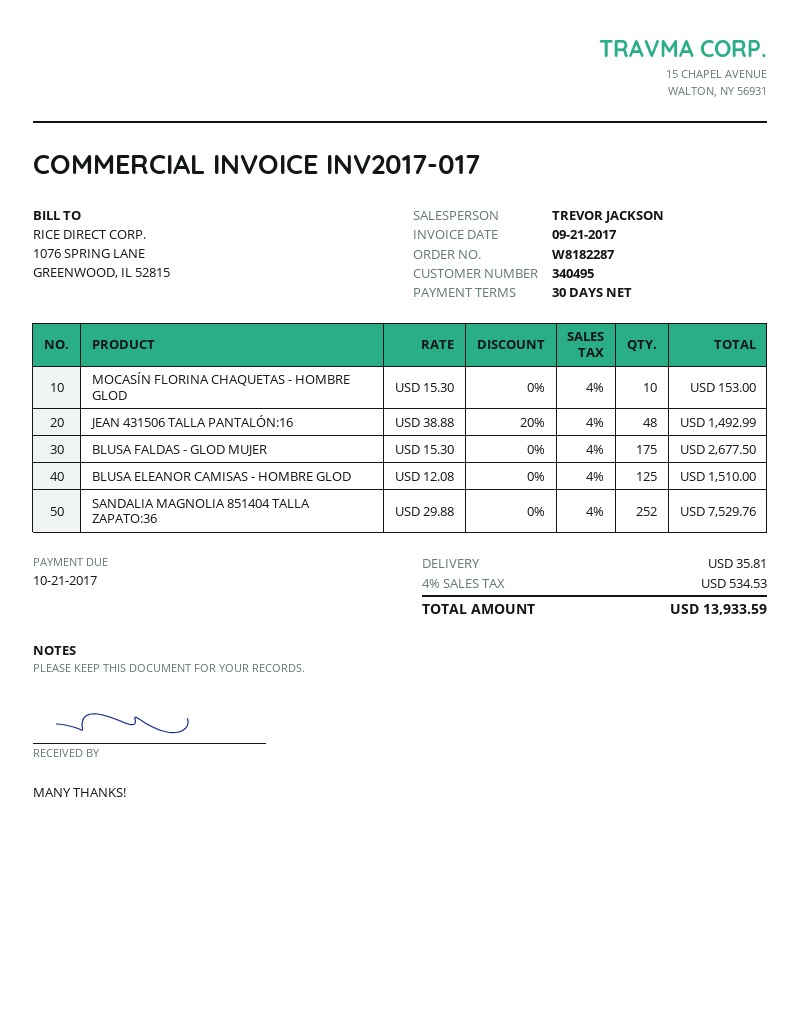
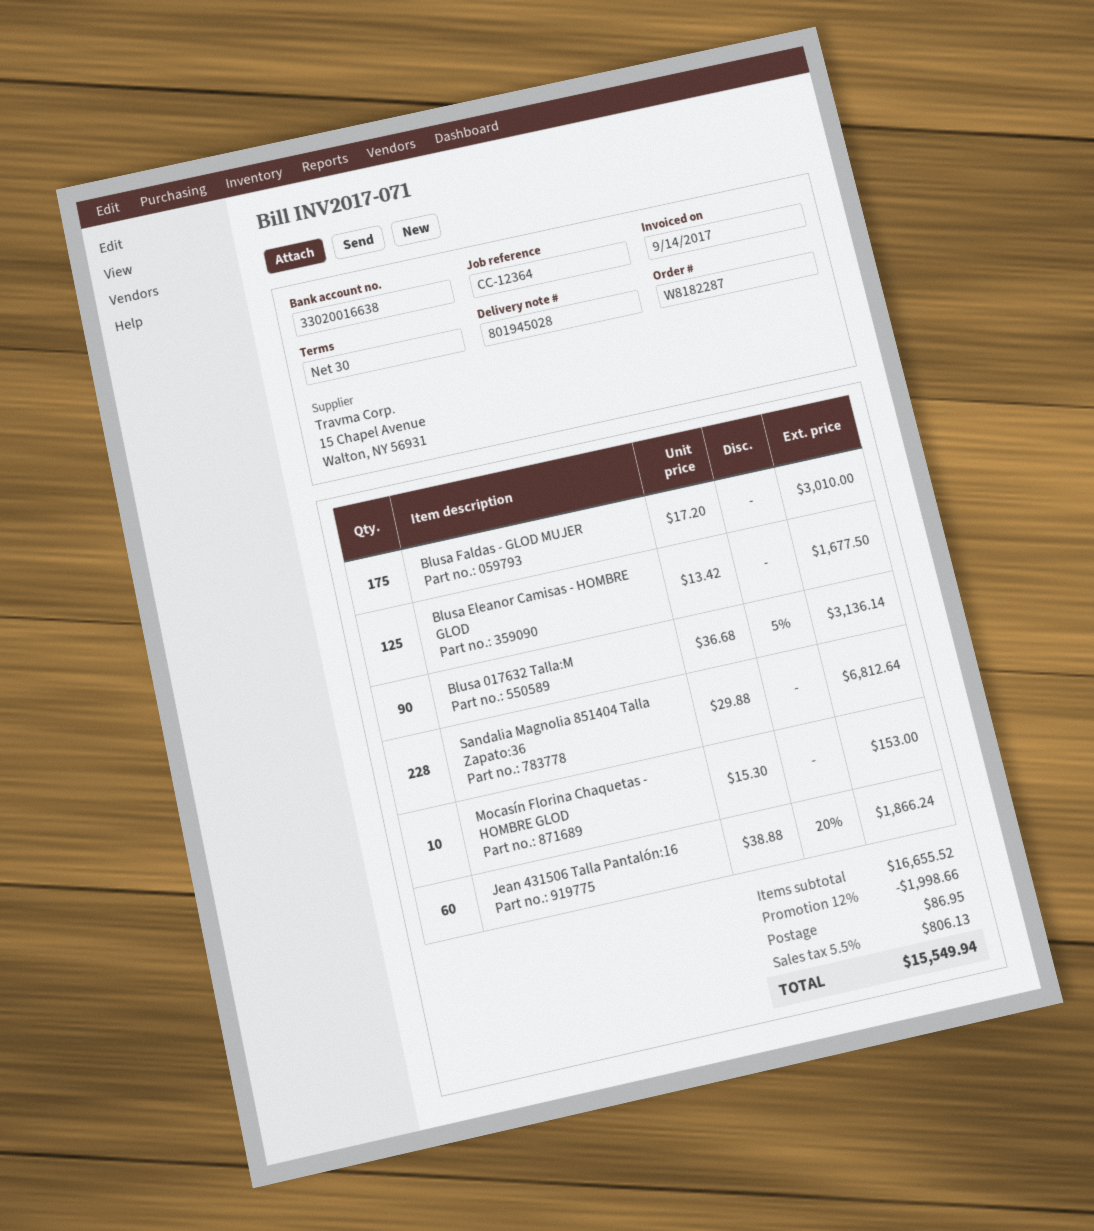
invoice number: INV2017-017 -> INV2017-071
invoice date: 2017-09-21 -> 2017-09-14
JEAN 431506 TALLA PANTALÓN:16: 48 x 38.88 - 20% = 1492.99 -> 60 x 38.88 - 20% = 1866.24
BLUSA FALDAS - GLOD MUJER: 175 x 15.30 = 2677.50 -> 175 x 17.20 = 3010.00
BLUSA ELEANOR CAMISAS - HOMBRE GLOD: 125 x 12.08 = 1510.00 -> 125 x 13.42 = 1677.50
SANDALIA MAGNOLIA 851404 TALLA ZAPATO:36: 252 x 29.88 = 7529.76 -> 228 x 29.88 = 6812.64
Blusa 017632 Talla:M: none -> 90 x 36.68 - 5% = 3136.14
discount: none -> 12% = 1998.66
shipping: 35.81 -> 86.95
tax: 4% = 534.53 -> 5.5% = 806.13
total: 13933.59 -> 15549.94

